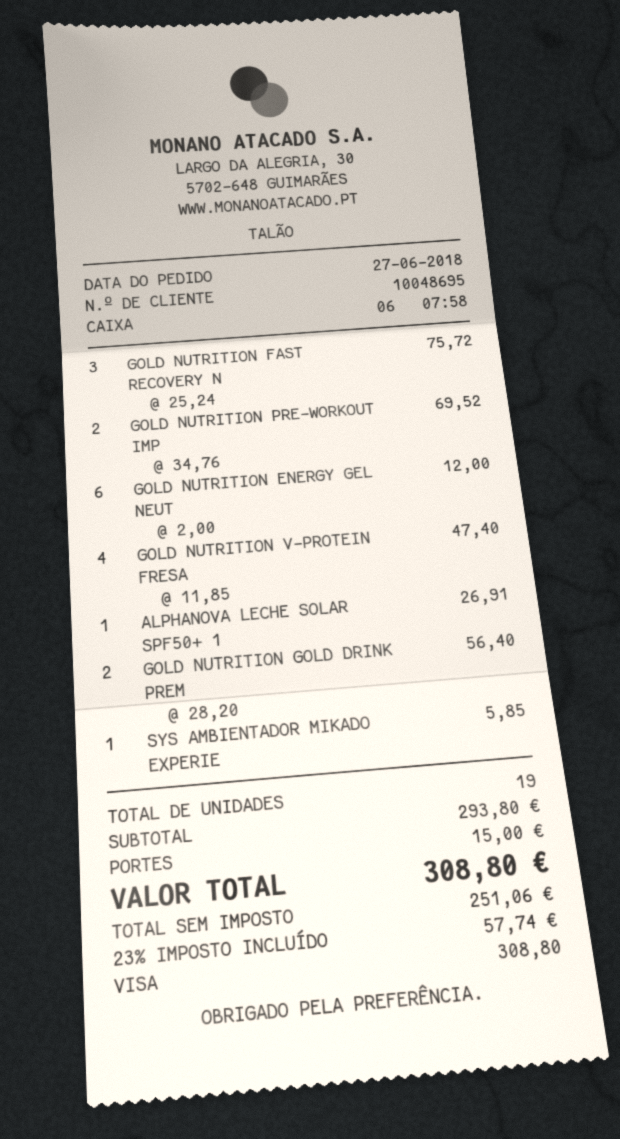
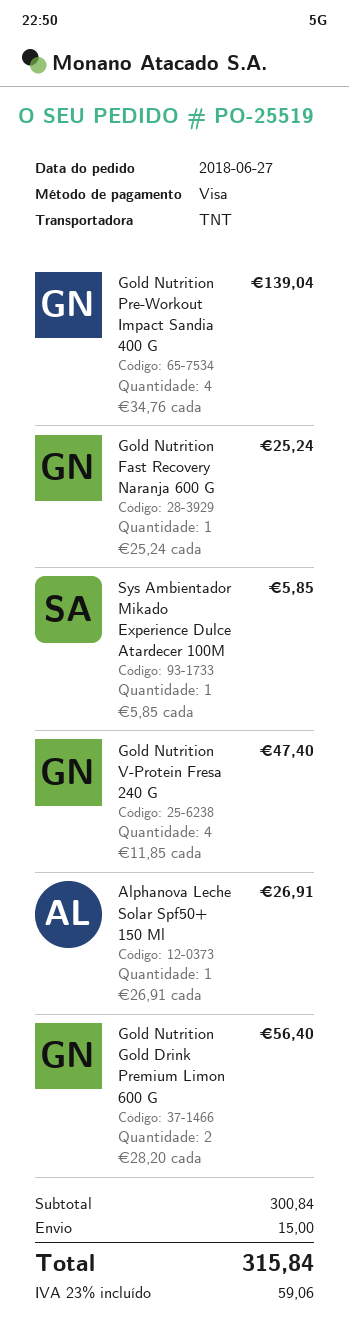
GOLD NUTRITION FAST RECOVERY N: 3 x 25.24 = 75.72 -> 1 x 25.24 = 25.24
GOLD NUTRITION PRE-WORKOUT IMP: 2 x 34.76 = 69.52 -> 4 x 34.76 = 139.04
GOLD NUTRITION ENERGY GEL NEUT: 6 x 2.00 = 12.00 -> none
subtotal: 293.80 -> 300.84
tax: 23% = 57.74 -> 23% = 59.06
total: 308.80 -> 315.84

